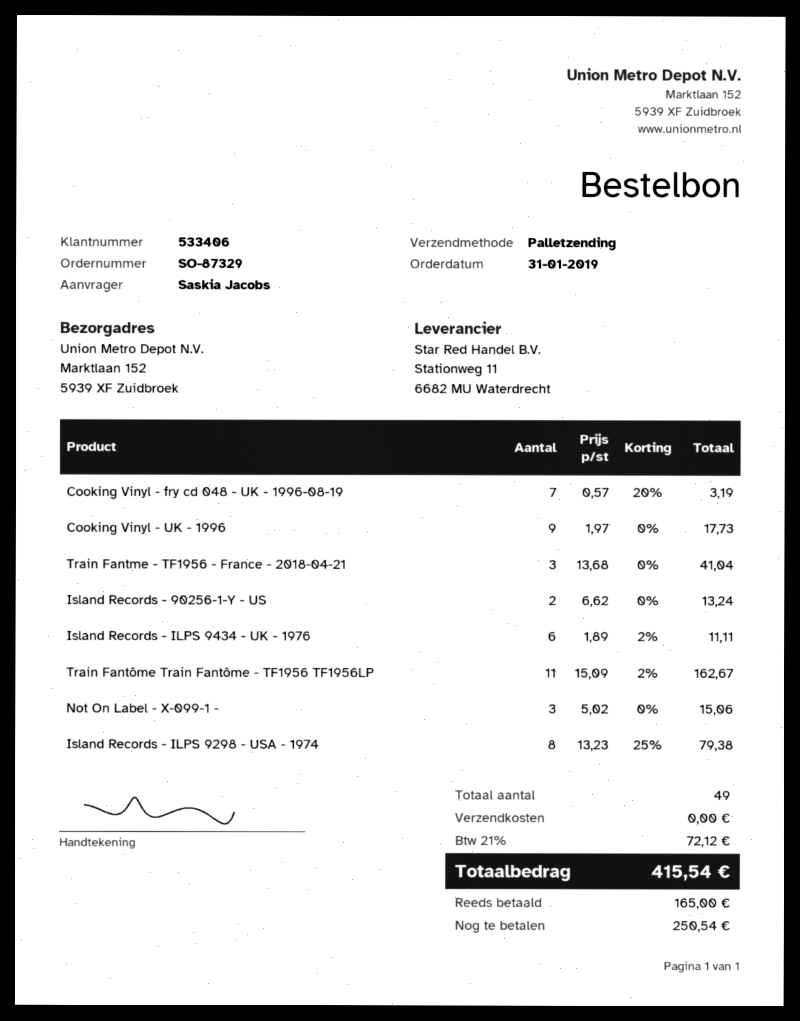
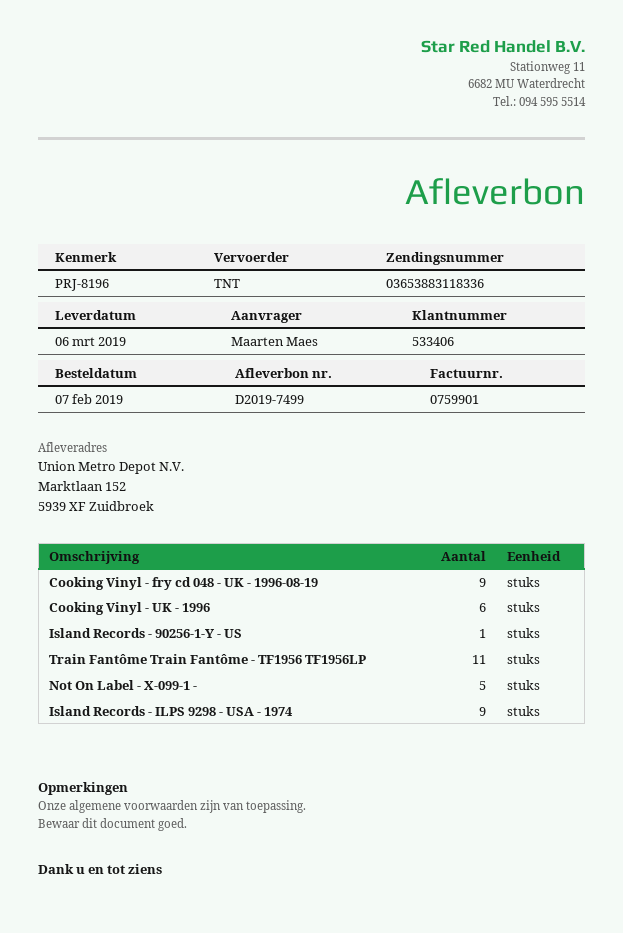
order date: 2019-01-31 -> 2019-02-07
ordered by: Saskia Jacobs -> Maarten Maes
shipping method: pallet freight -> TNT
Cooking Vinyl - fry cd 048 - UK - 1996-08-19: 7 -> 9
Cooking Vinyl - UK - 1996: 9 -> 6
Train Fantme - TF1956 - France - 2018-04-21: 3 -> none
Island Records - 90256-1-Y - US: 2 -> 1
Island Records - ILPS 9434 - UK - 1976: 6 -> none
Not On Label - X-099-1 -: 3 -> 5
Island Records - ILPS 9298 - USA - 1974: 8 -> 9

